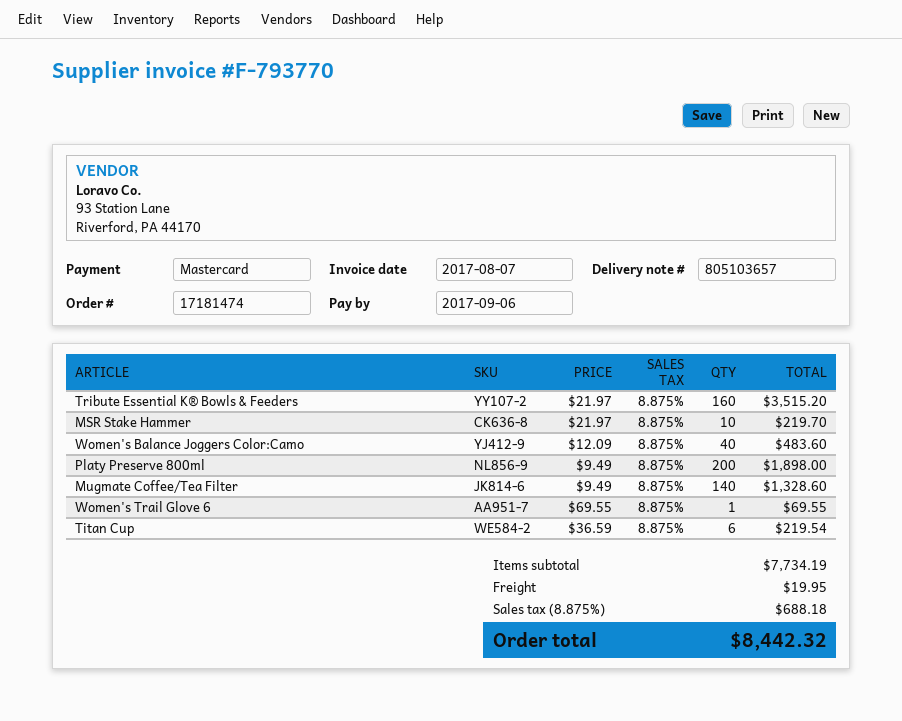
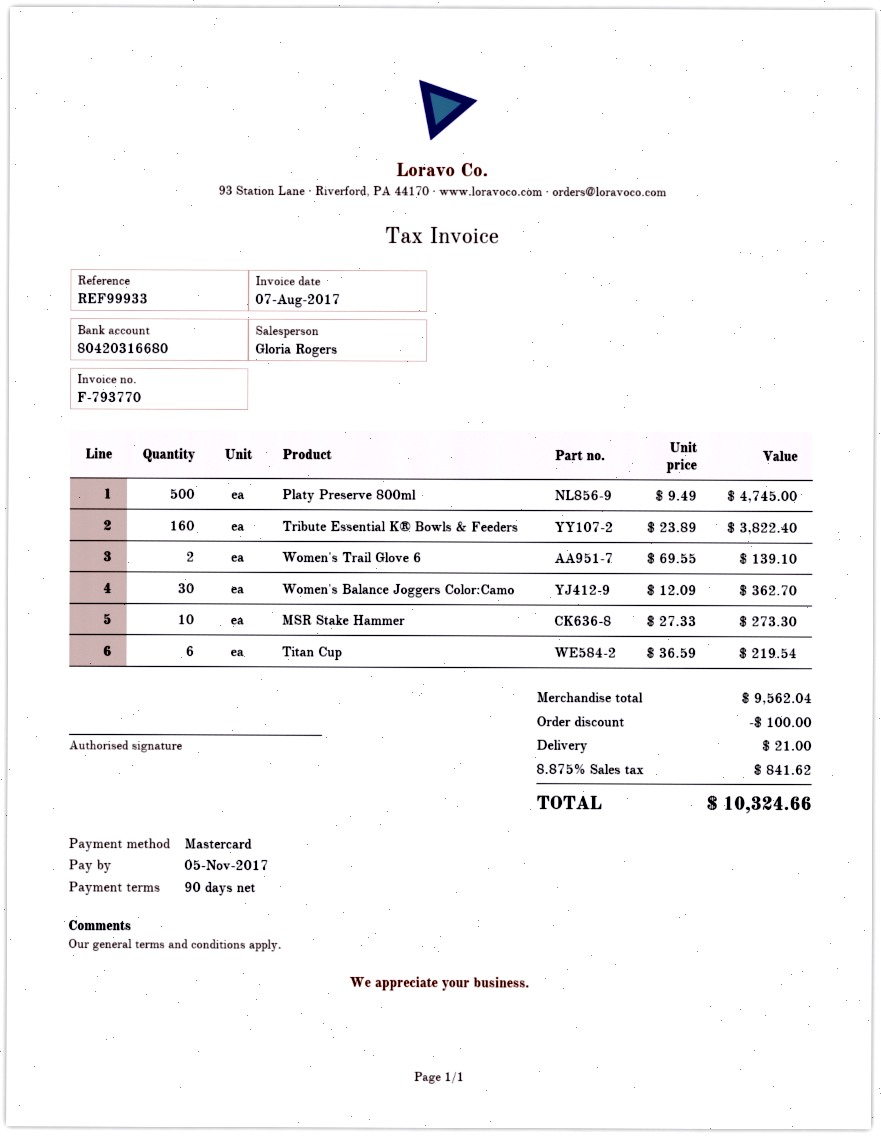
due date: 2017-09-06 -> 2017-11-05
Tribute Essential K® Bowls & Feeders: 160 x 21.97 = 3515.20 -> 160 x 23.89 = 3822.40
MSR Stake Hammer: 10 x 21.97 = 219.70 -> 10 x 27.33 = 273.30
Women's Balance Joggers Color:Camo: 40 x 12.09 = 483.60 -> 30 x 12.09 = 362.70
Platy Preserve 800ml: 200 x 9.49 = 1898.00 -> 500 x 9.49 = 4745.00
Mugmate Coffee/Tea Filter: 140 x 9.49 = 1328.60 -> none
Women's Trail Glove 6: 1 x 69.55 = 69.55 -> 2 x 69.55 = 139.10
subtotal: 7734.19 -> 9562.04
discount: none -> 100.00
shipping: 19.95 -> 21.00
tax: 8.875% = 688.18 -> 8.875% = 841.62
total: 8442.32 -> 10324.66

